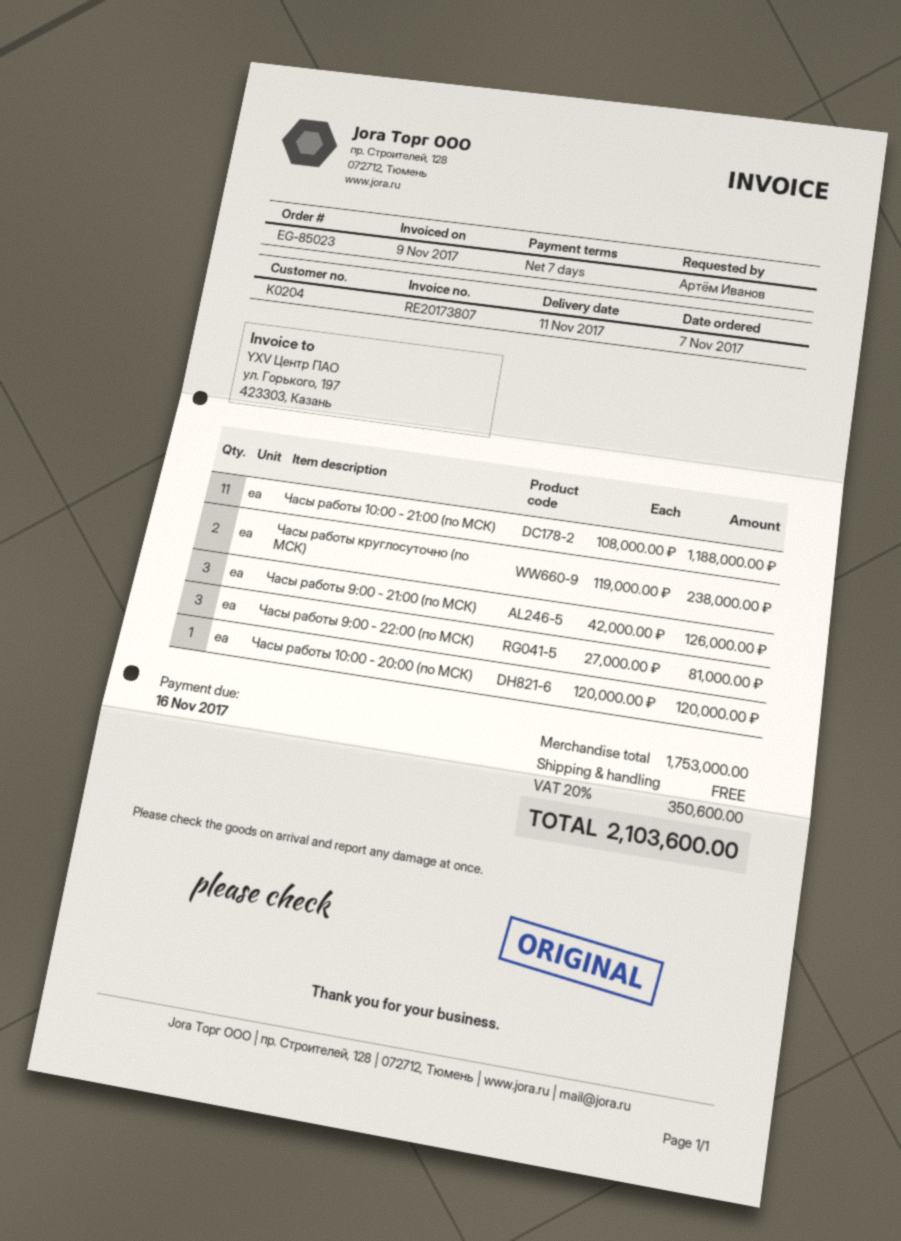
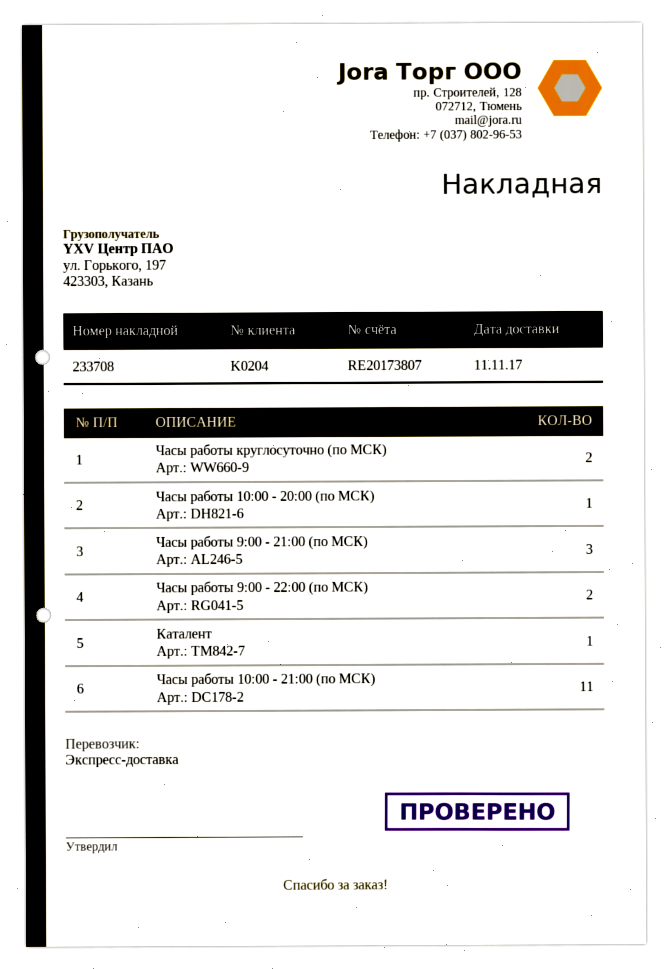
Часы работы 9:00 - 22:00 (по МСК): 3 -> 2
Каталент: none -> 1

